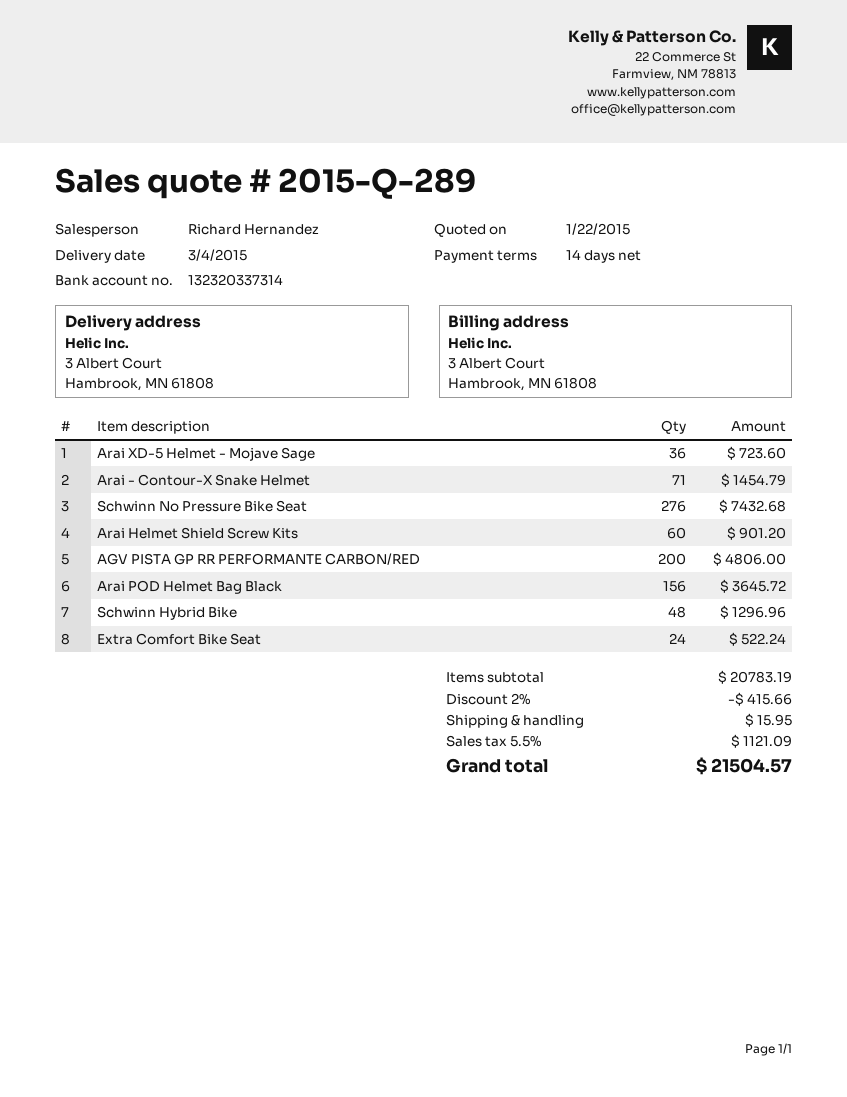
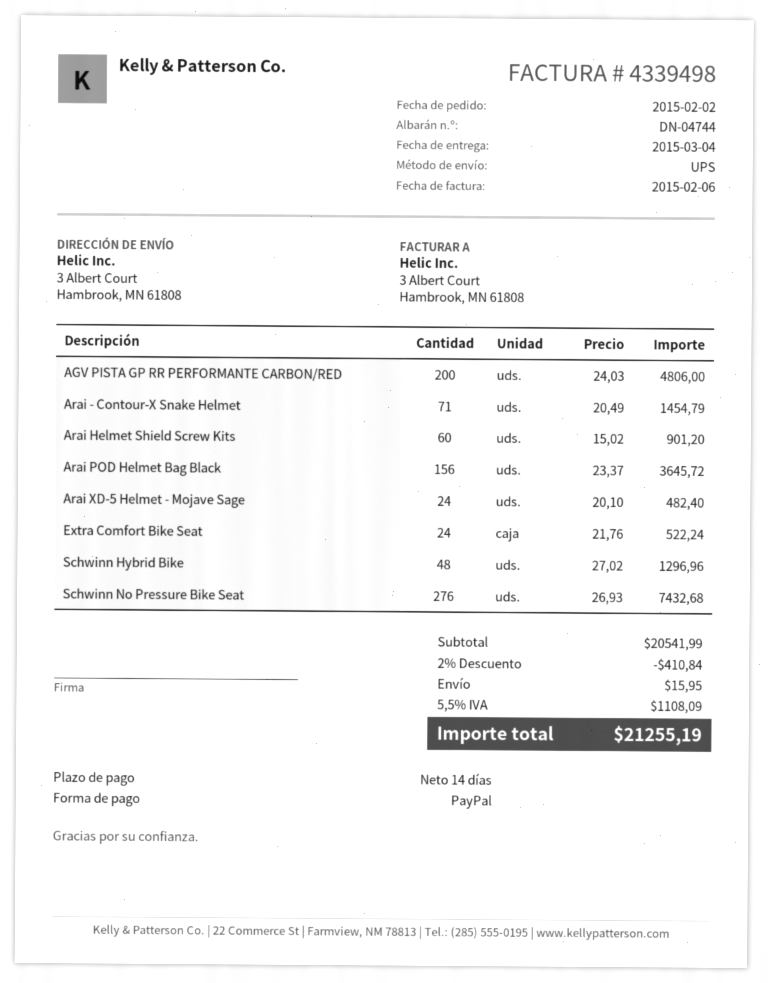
Arai XD-5 Helmet - Mojave Sage: 36 for 723.60 -> 24 for 482.40
subtotal: 20783.19 -> 20541.99
discount: 2% = 415.66 -> 2% = 410.84
tax: 5.5% = 1121.09 -> 5.5% = 1108.09
total: 21504.57 -> 21255.19

